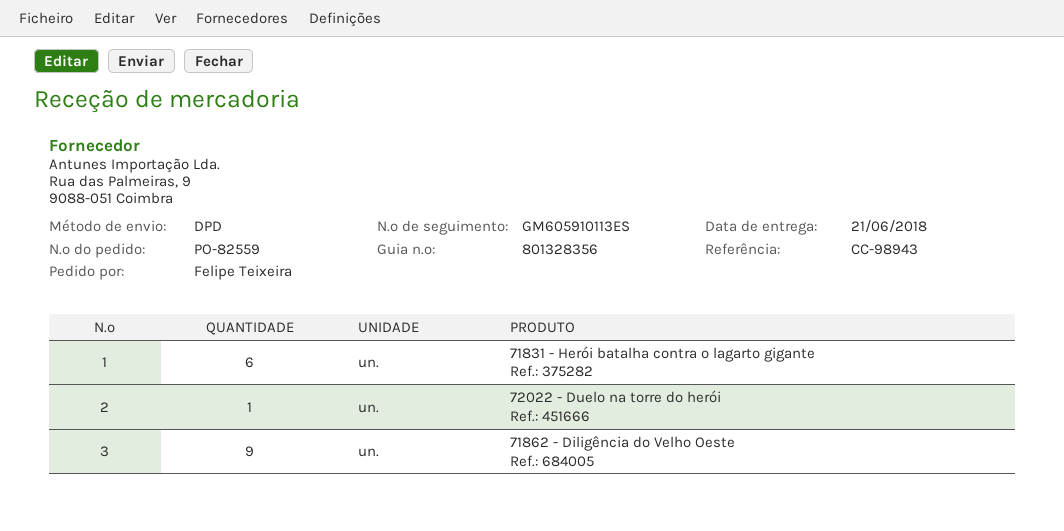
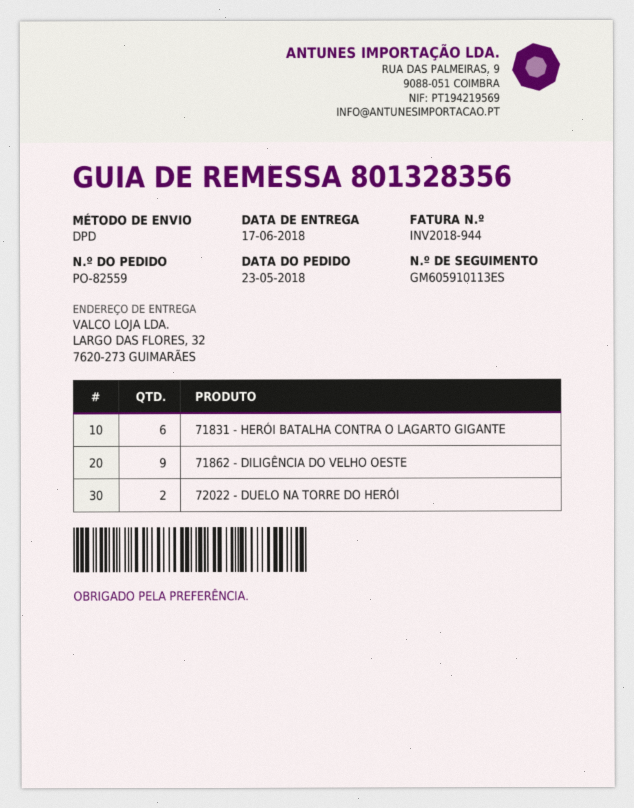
delivery date: 2018-06-21 -> 2018-06-17
72022 - Duelo na torre do herói: 1 -> 2

